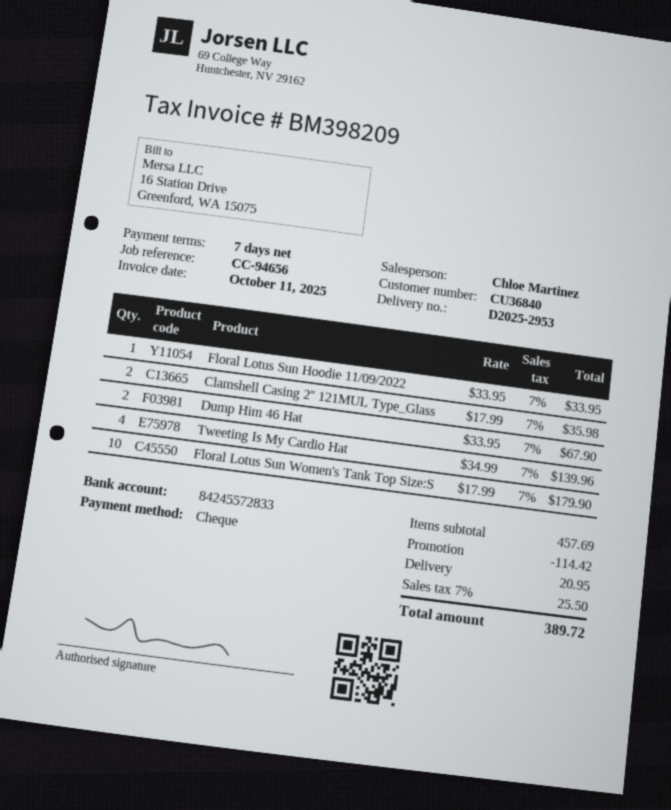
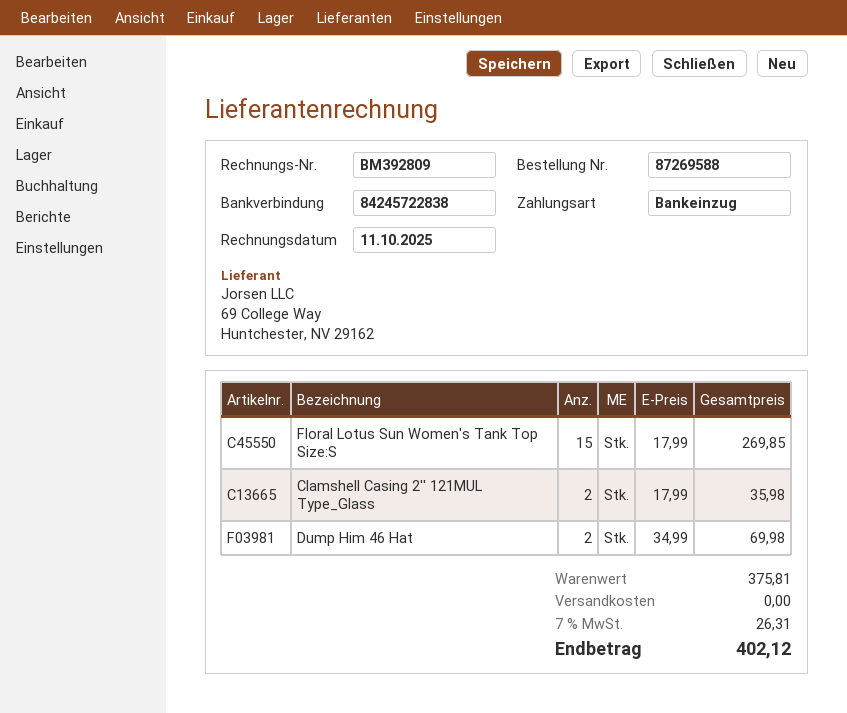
invoice number: BM398209 -> BM392809
payment method: cheque -> direct debit
bank account: 84245572833 -> 84245722838
Floral Lotus Sun Hoodie 11/09/2022: 1 x 33.95 = 33.95 -> none
Dump Him 46 Hat: 2 x 33.95 = 67.90 -> 2 x 34.99 = 69.98
Tweeting Is My Cardio Hat: 4 x 34.99 = 139.96 -> none
Floral Lotus Sun Women's Tank Top Size:S: 10 x 17.99 = 179.90 -> 15 x 17.99 = 269.85
subtotal: 457.69 -> 375.81
discount: 114.42 -> none
shipping: 20.95 -> 0.00
tax: 7% = 25.50 -> 7% = 26.31
total: 389.72 -> 402.12

